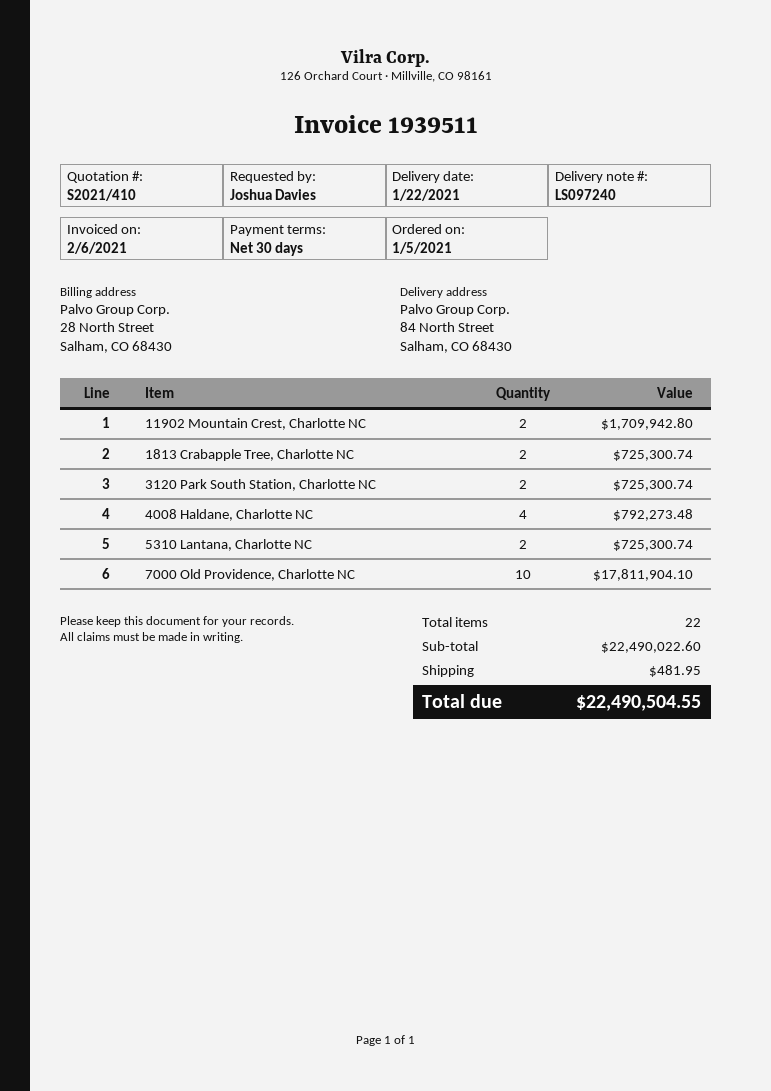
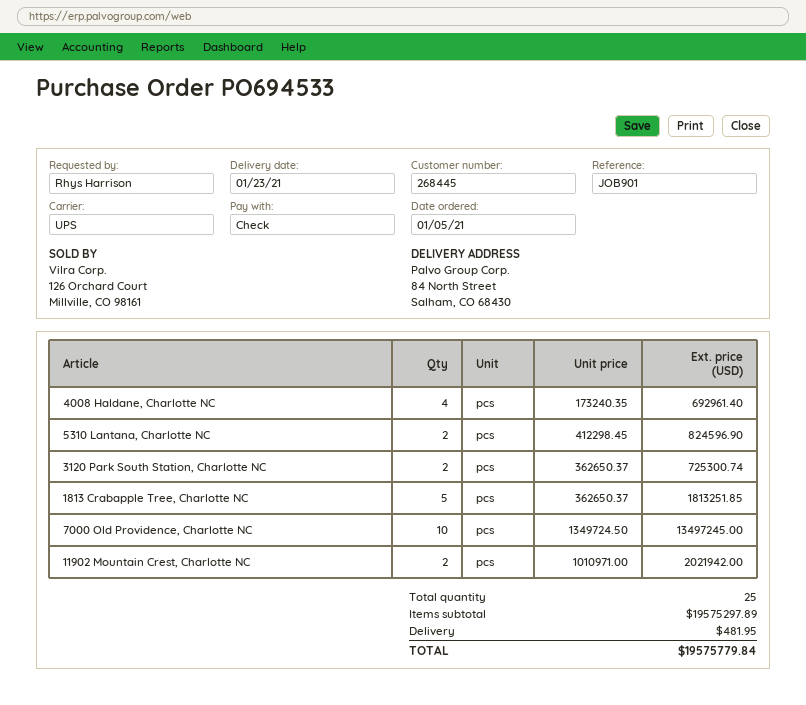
delivery date: 2021-01-22 -> 2021-01-23
ordered by: Joshua Davies -> Rhys Harrison
11902 Mountain Crest, Charlotte NC: 2 for 1709942.80 -> 2 for 2021942.00
1813 Crabapple Tree, Charlotte NC: 2 for 725300.74 -> 5 for 1813251.85
4008 Haldane, Charlotte NC: 4 for 792273.48 -> 4 for 692961.40
5310 Lantana, Charlotte NC: 2 for 725300.74 -> 2 for 824596.90
7000 Old Providence, Charlotte NC: 10 for 17811904.10 -> 10 for 13497245.00
total quantity: 22 -> 25
subtotal: 22490022.60 -> 19575297.89
total: 22490504.55 -> 19575779.84

